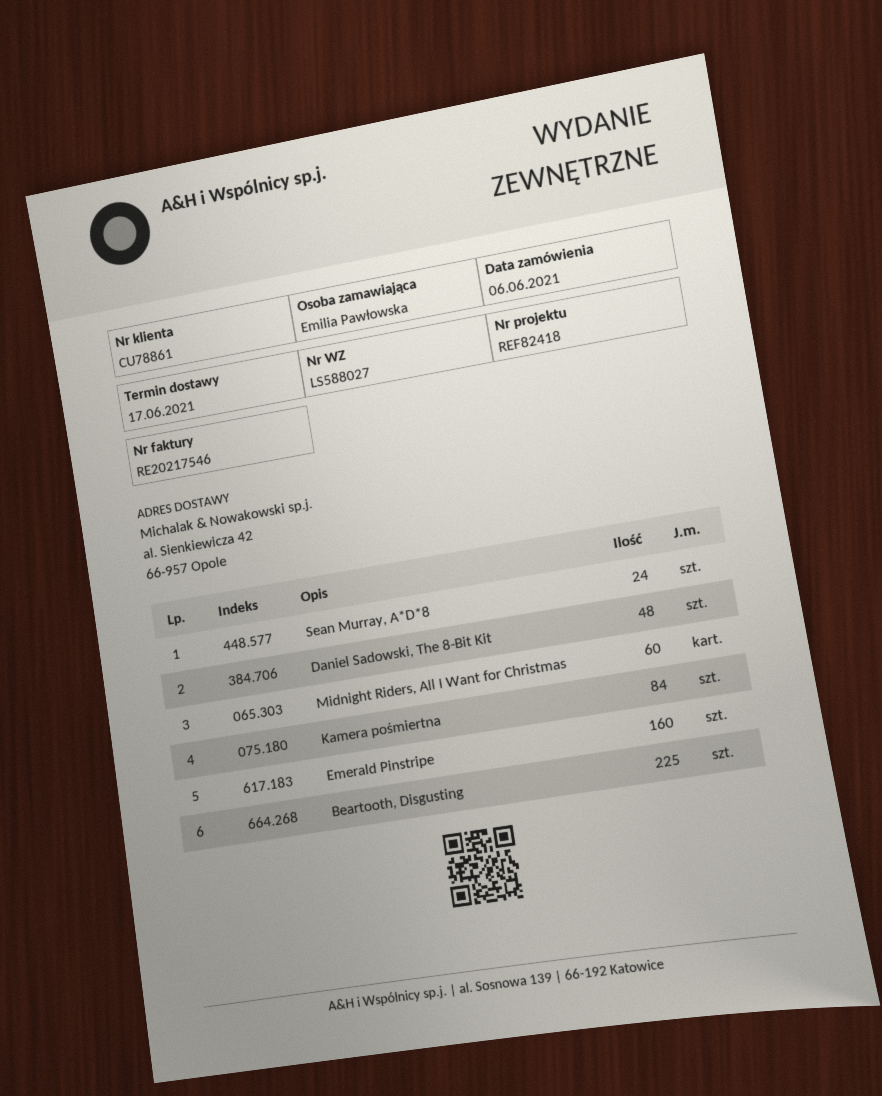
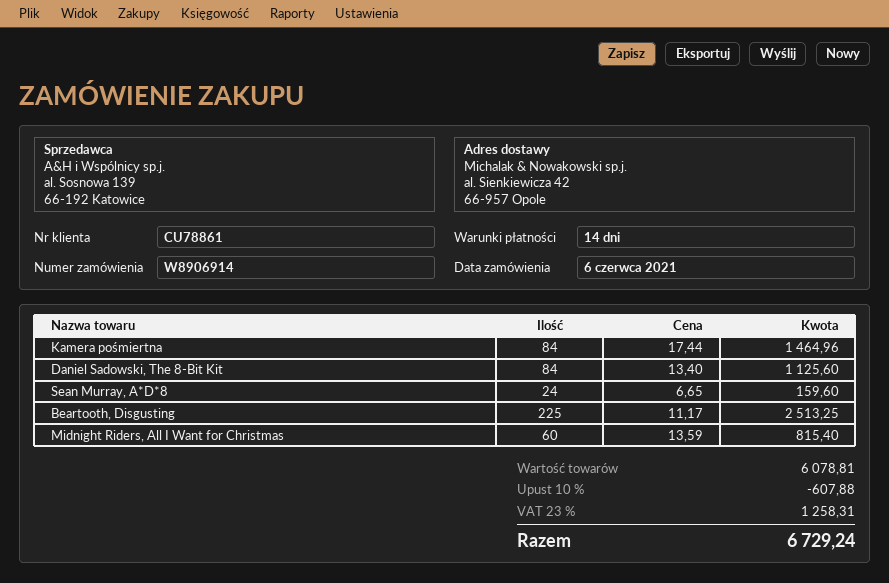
Daniel Sadowski, The 8-Bit Kit: 48 -> 84
Emerald Pinstripe: 160 -> none

